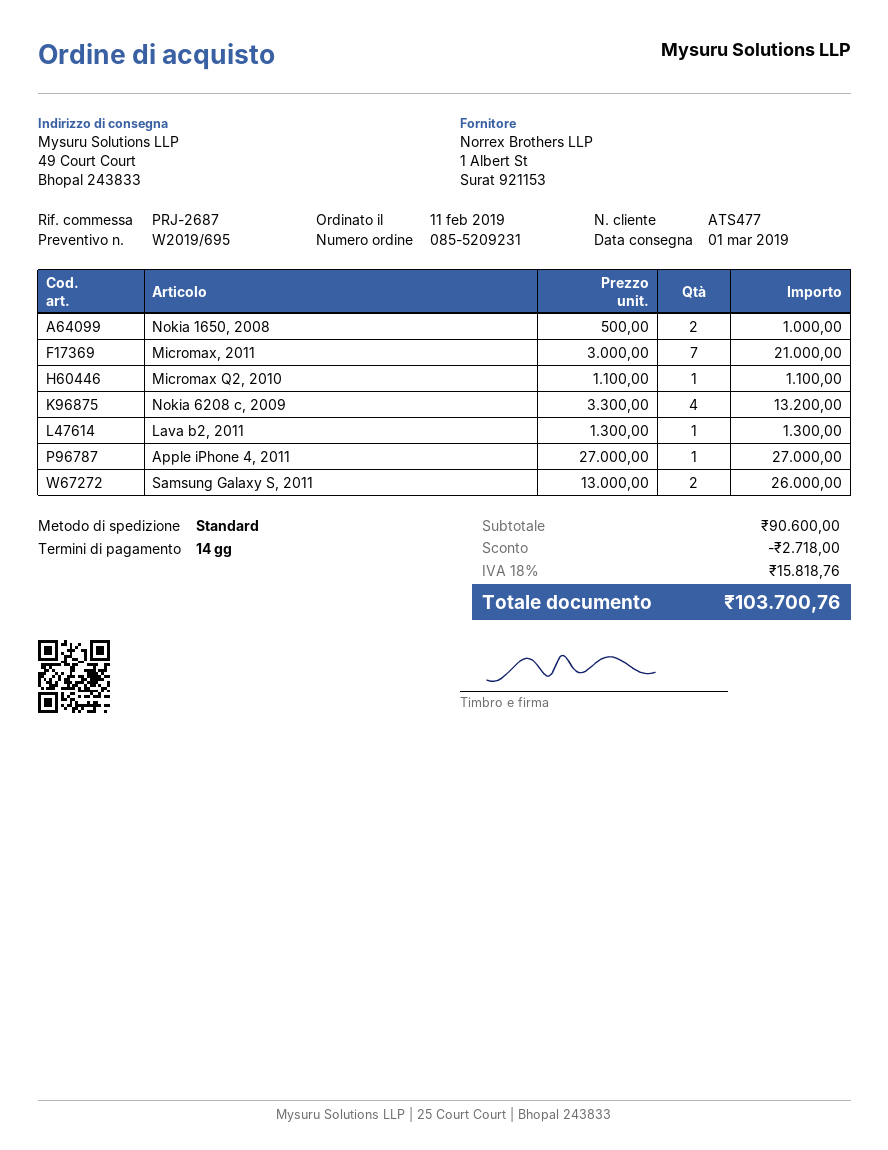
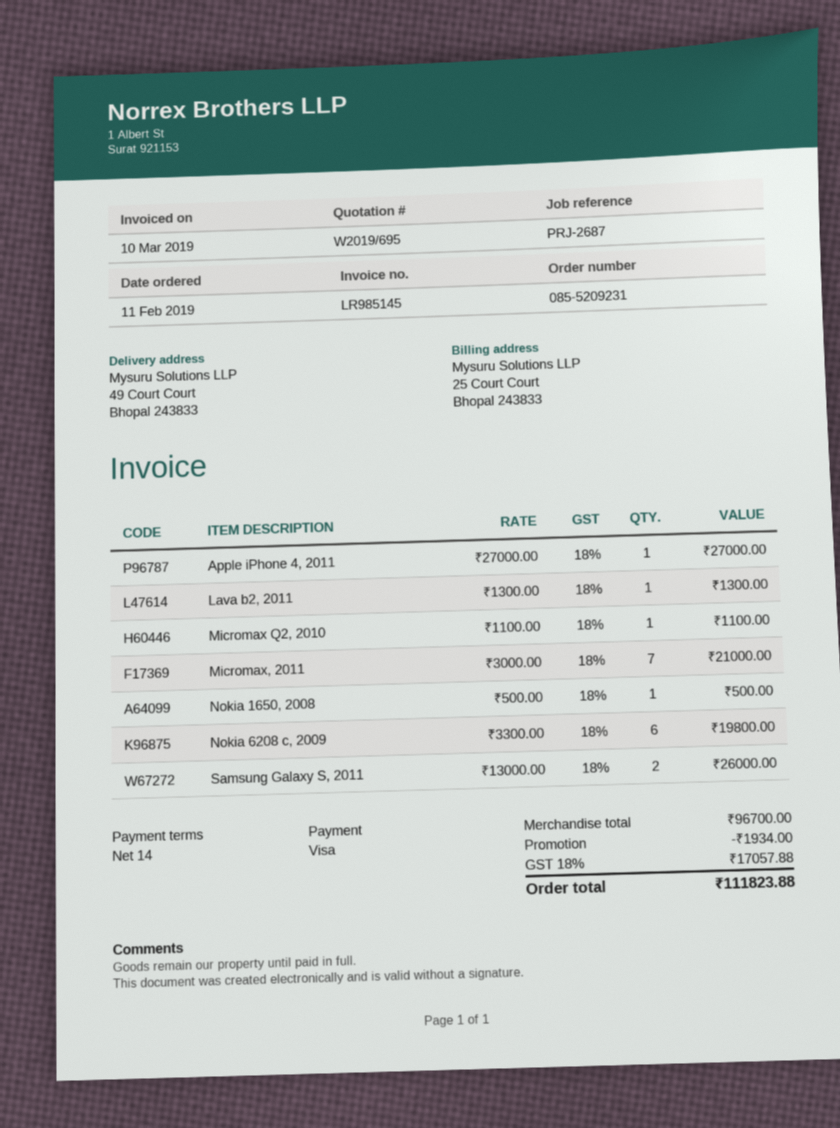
Nokia 1650, 2008: 2 x 500.00 = 1000.00 -> 1 x 500.00 = 500.00
Nokia 6208 c, 2009: 4 x 3300.00 = 13200.00 -> 6 x 3300.00 = 19800.00
subtotal: 90600.00 -> 96700.00
discount: 2718.00 -> 1934.00
tax: 18% = 15818.76 -> 18% = 17057.88
total: 103700.76 -> 111823.88

